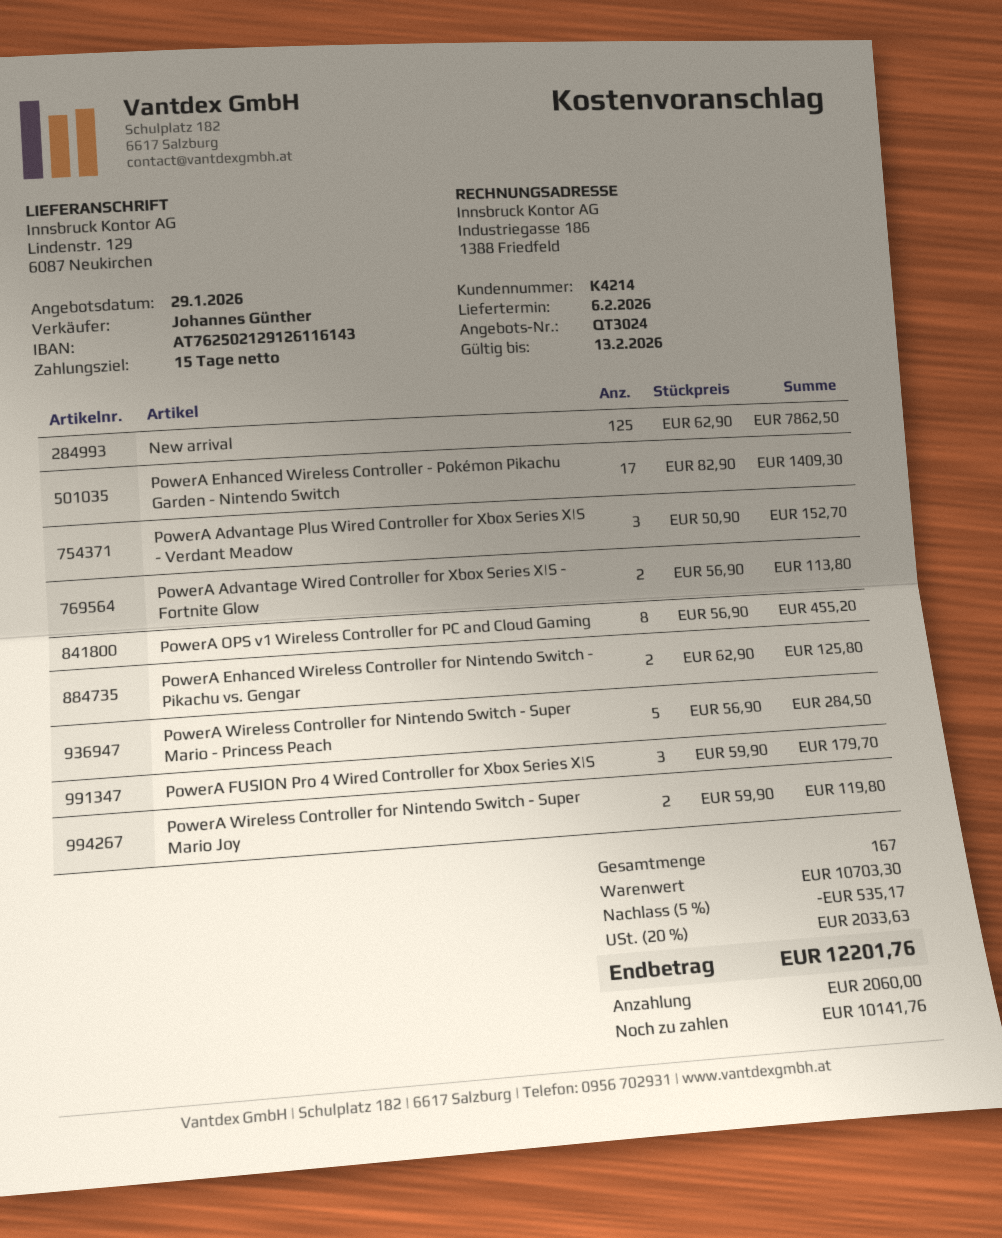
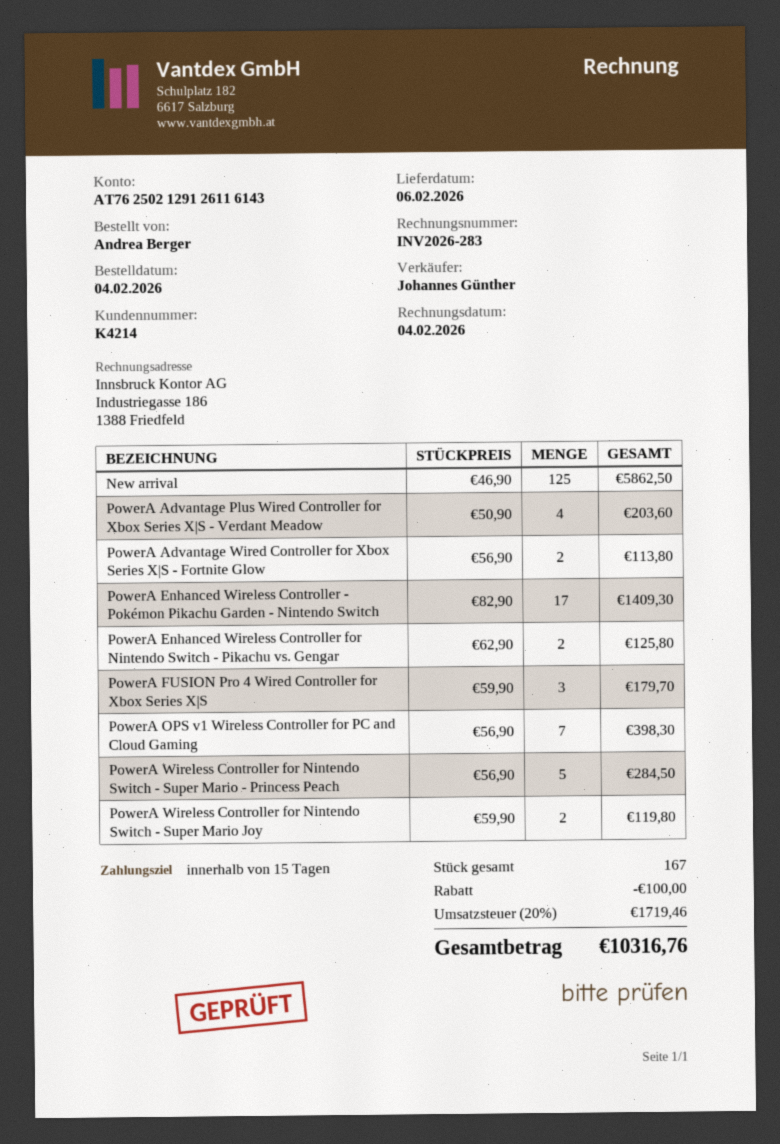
New arrival: 125 x 62.90 = 7862.50 -> 125 x 46.90 = 5862.50
PowerA Advantage Plus Wired Controller for Xbox Series X|S - Verdant Meadow: 3 x 50.90 = 152.70 -> 4 x 50.90 = 203.60
PowerA OPS v1 Wireless Controller for PC and Cloud Gaming: 8 x 56.90 = 455.20 -> 7 x 56.90 = 398.30
discount: 535.17 -> 100.00
tax: 20% = 2033.63 -> 20% = 1719.46
total: 12201.76 -> 10316.76

